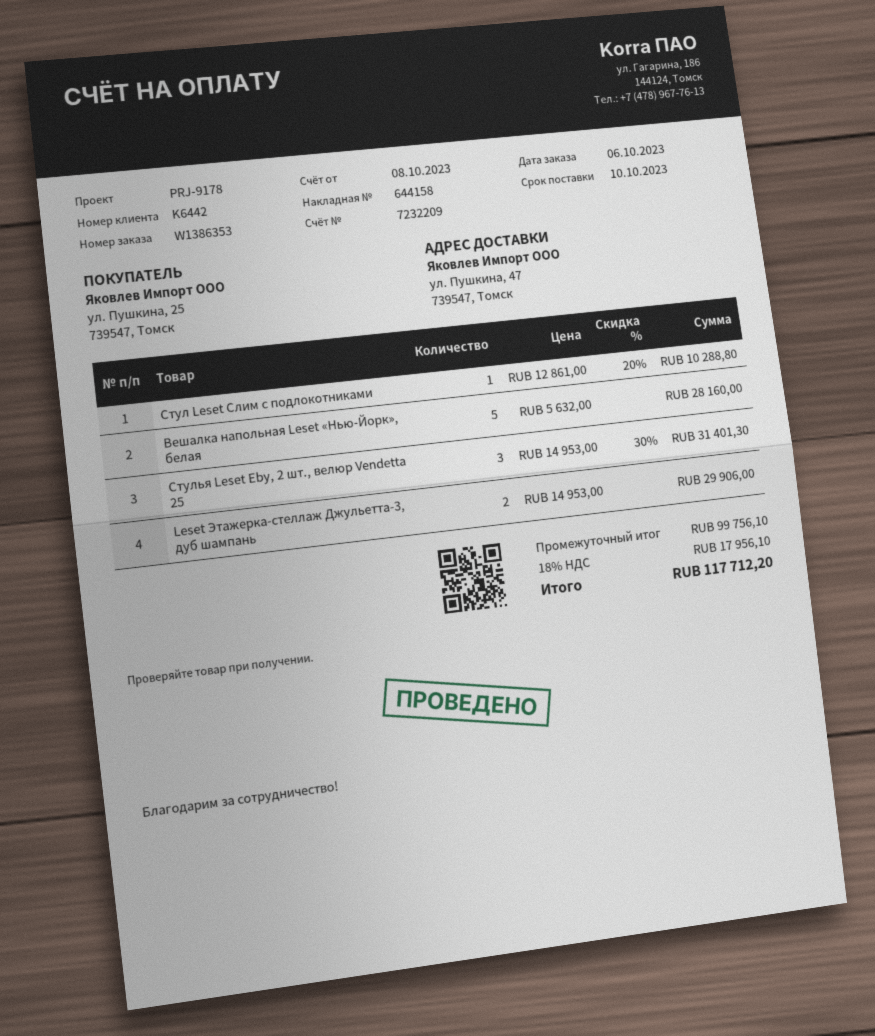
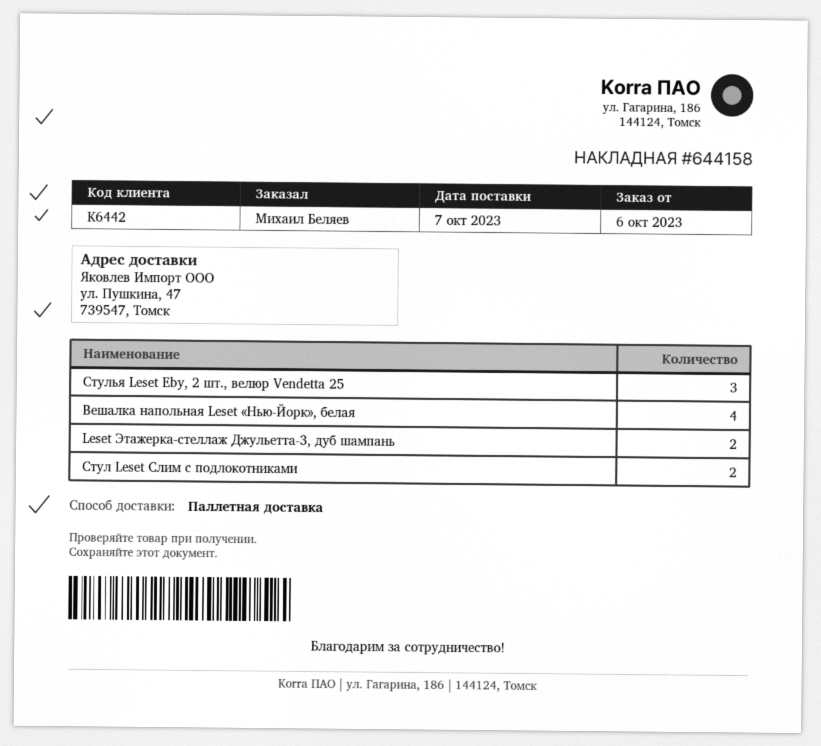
delivery date: 2023-10-10 -> 2023-10-07
Стул Leset Слим с подлокотниками: 1 -> 2
Вешалка напольная Leset «Нью-Йорк», белая: 5 -> 4

